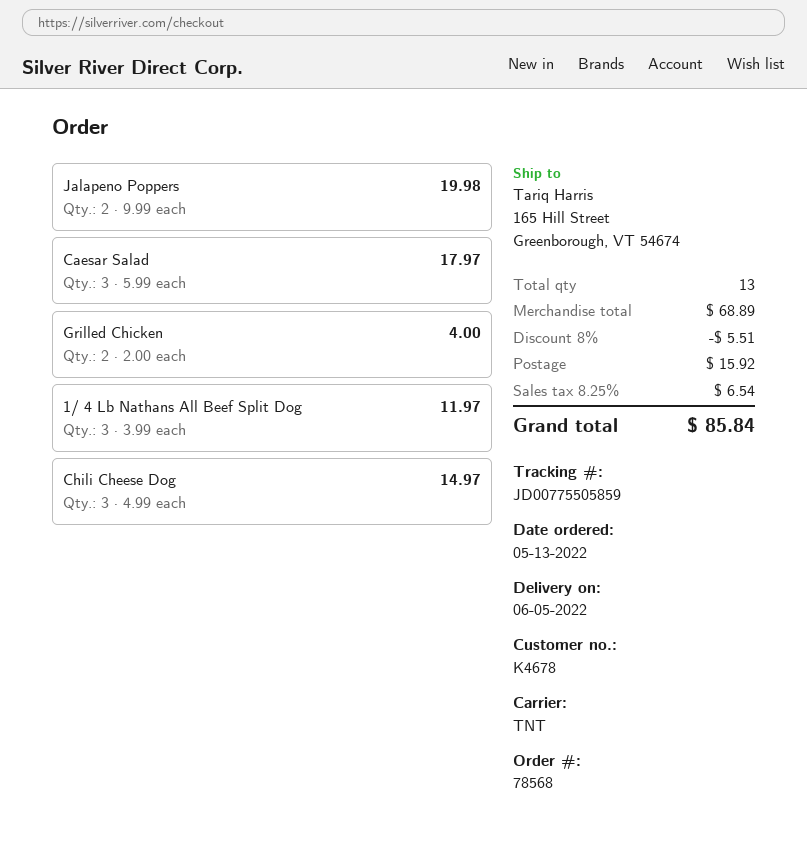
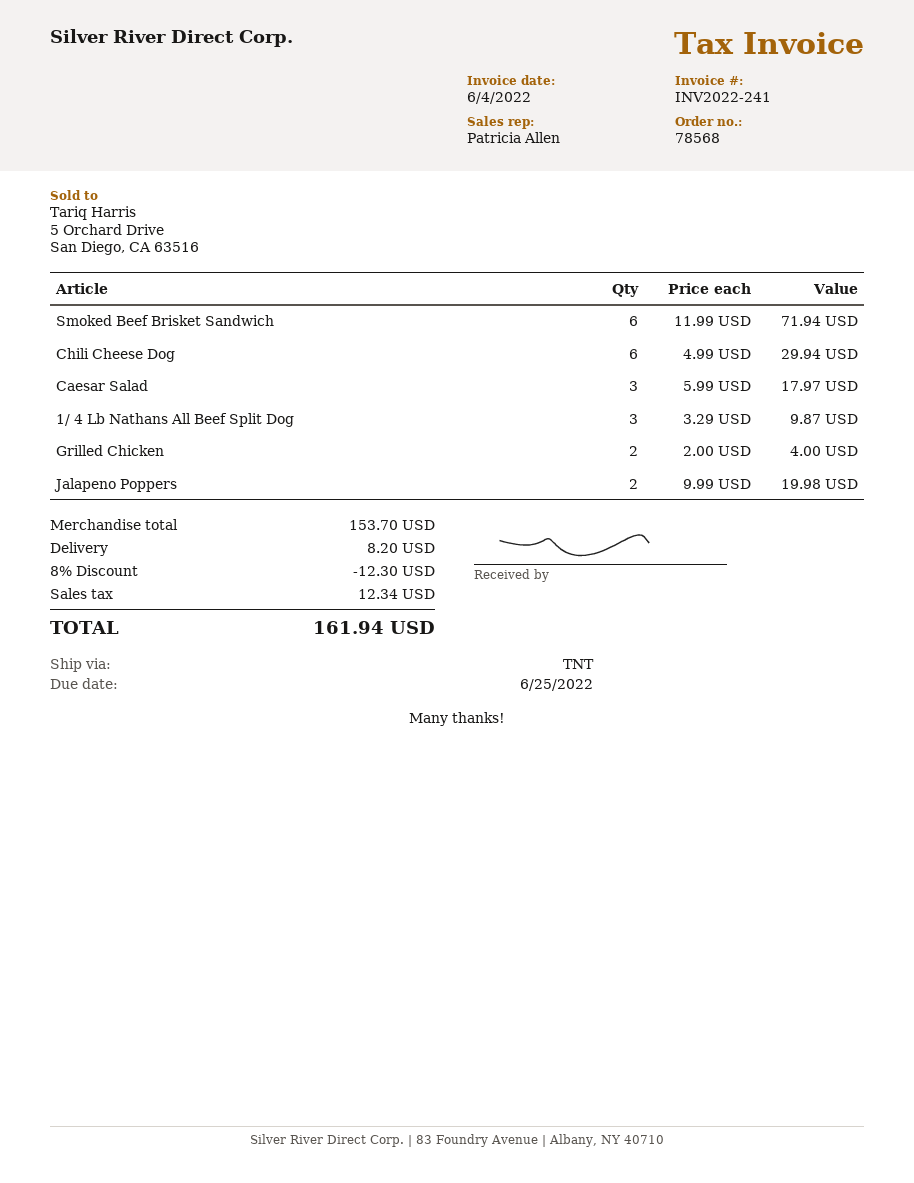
1/ 4 Lb Nathans All Beef Split Dog: 3 x 3.99 = 11.97 -> 3 x 3.29 = 9.87
Chili Cheese Dog: 3 x 4.99 = 14.97 -> 6 x 4.99 = 29.94
Smoked Beef Brisket Sandwich: none -> 6 x 11.99 = 71.94
subtotal: 68.89 -> 153.70
discount: 8% = 5.51 -> 8% = 12.30
shipping: 15.92 -> 8.20
tax: 6.54 -> 12.34
total: 85.84 -> 161.94

